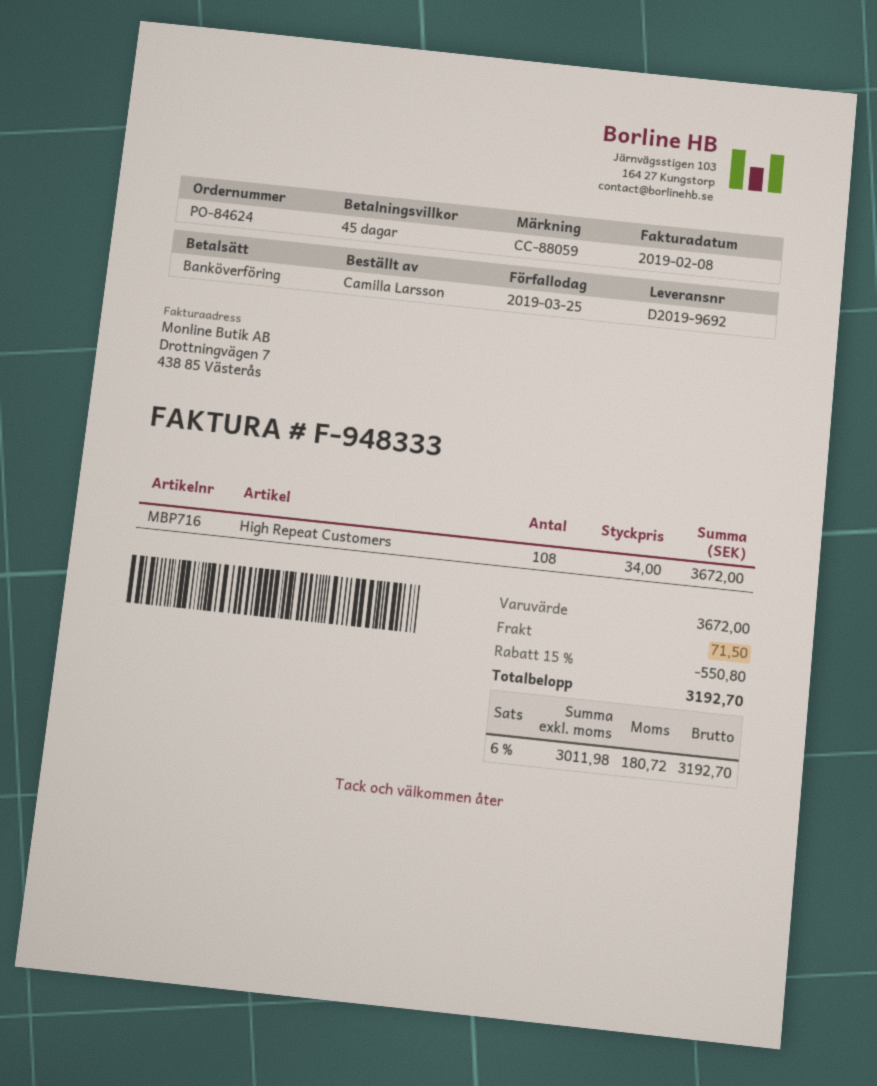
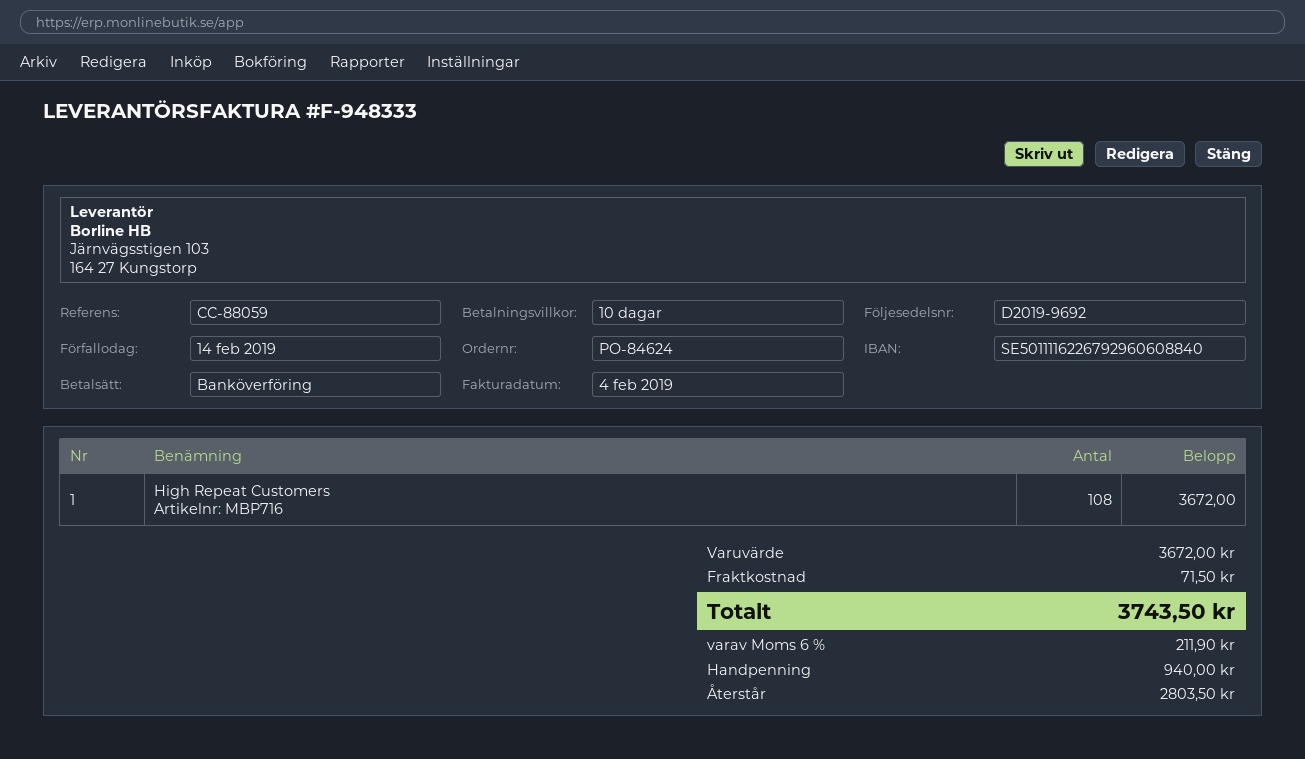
invoice date: 2019-02-08 -> 2019-02-04
payment terms: 45 days -> 10 days
due date: 2019-03-25 -> 2019-02-14
discount: 15% = 550.80 -> none
tax: 6% = 180.72 -> 6% = 211.90
total: 3192.70 -> 3743.50

